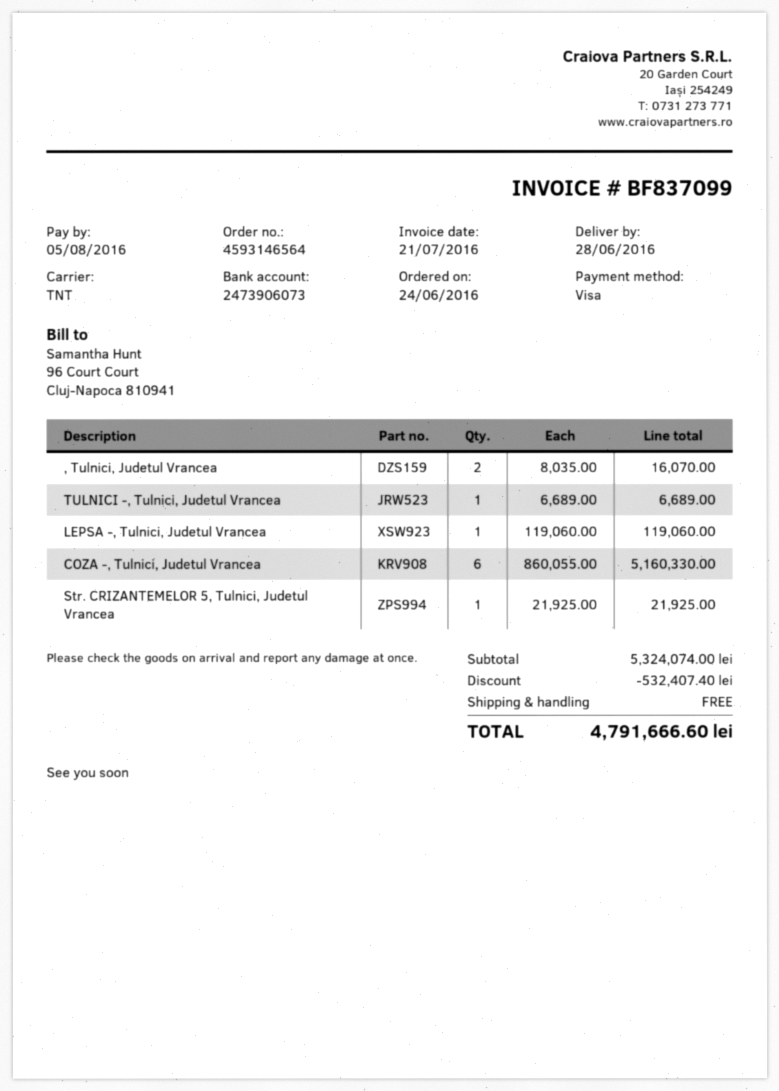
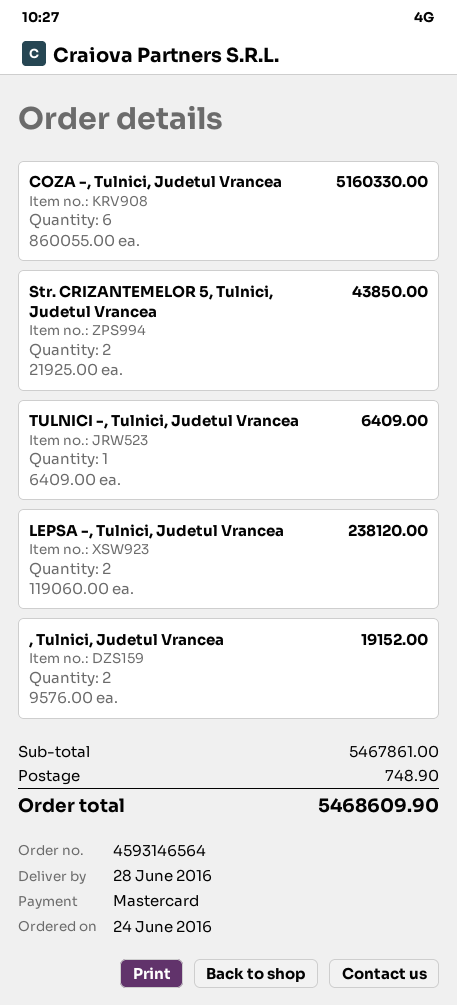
payment method: Visa -> Mastercard
, Tulnici, Judetul Vrancea: 2 x 8035.00 = 16070.00 -> 2 x 9576.00 = 19152.00
TULNICI -, Tulnici, Judetul Vrancea: 1 x 6689.00 = 6689.00 -> 1 x 6409.00 = 6409.00
LEPSA -, Tulnici, Judetul Vrancea: 1 x 119060.00 = 119060.00 -> 2 x 119060.00 = 238120.00
Str. CRIZANTEMELOR 5, Tulnici, Judetul Vrancea: 1 x 21925.00 = 21925.00 -> 2 x 21925.00 = 43850.00
subtotal: 5324074.00 -> 5467861.00
discount: 532407.40 -> none
shipping: 0.00 -> 748.90
total: 4791666.60 -> 5468609.90

